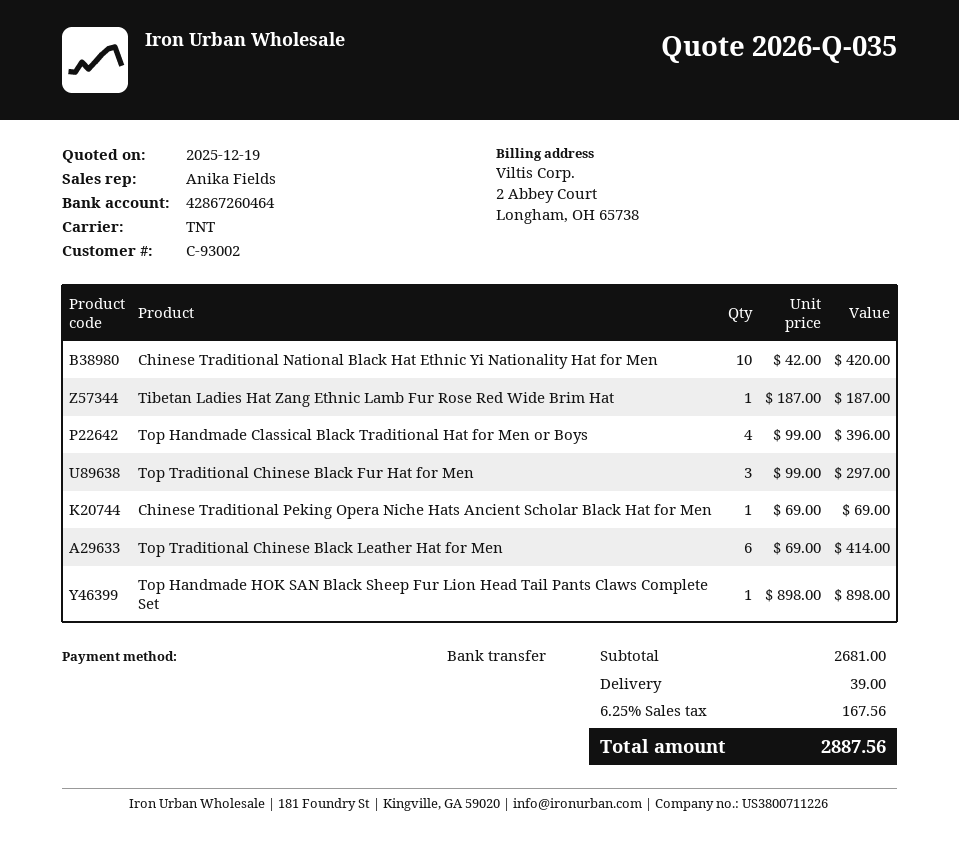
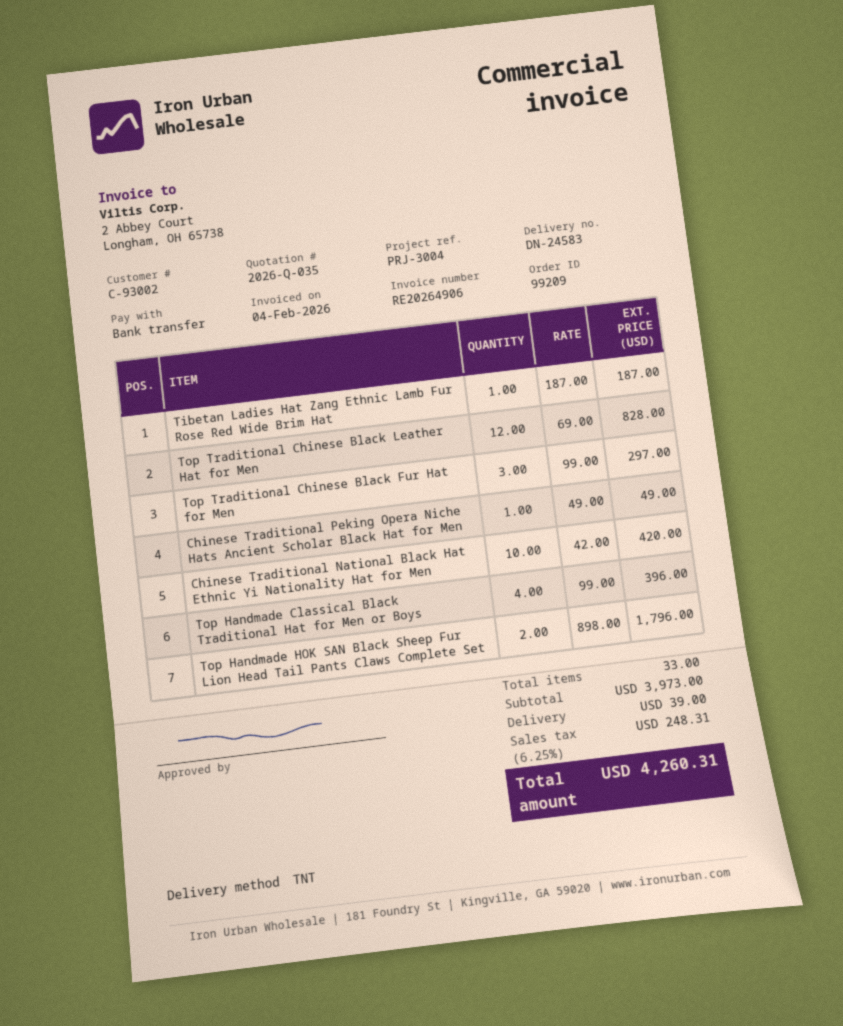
Chinese Traditional Peking Opera Niche Hats Ancient Scholar Black Hat for Men: 1 x 69.00 = 69.00 -> 1 x 49.00 = 49.00
Top Traditional Chinese Black Leather Hat for Men: 6 x 69.00 = 414.00 -> 12 x 69.00 = 828.00
Top Handmade HOK SAN Black Sheep Fur Lion Head Tail Pants Claws Complete Set: 1 x 898.00 = 898.00 -> 2 x 898.00 = 1796.00
subtotal: 2681.00 -> 3973.00
tax: 6.25% = 167.56 -> 6.25% = 248.31
total: 2887.56 -> 4260.31

